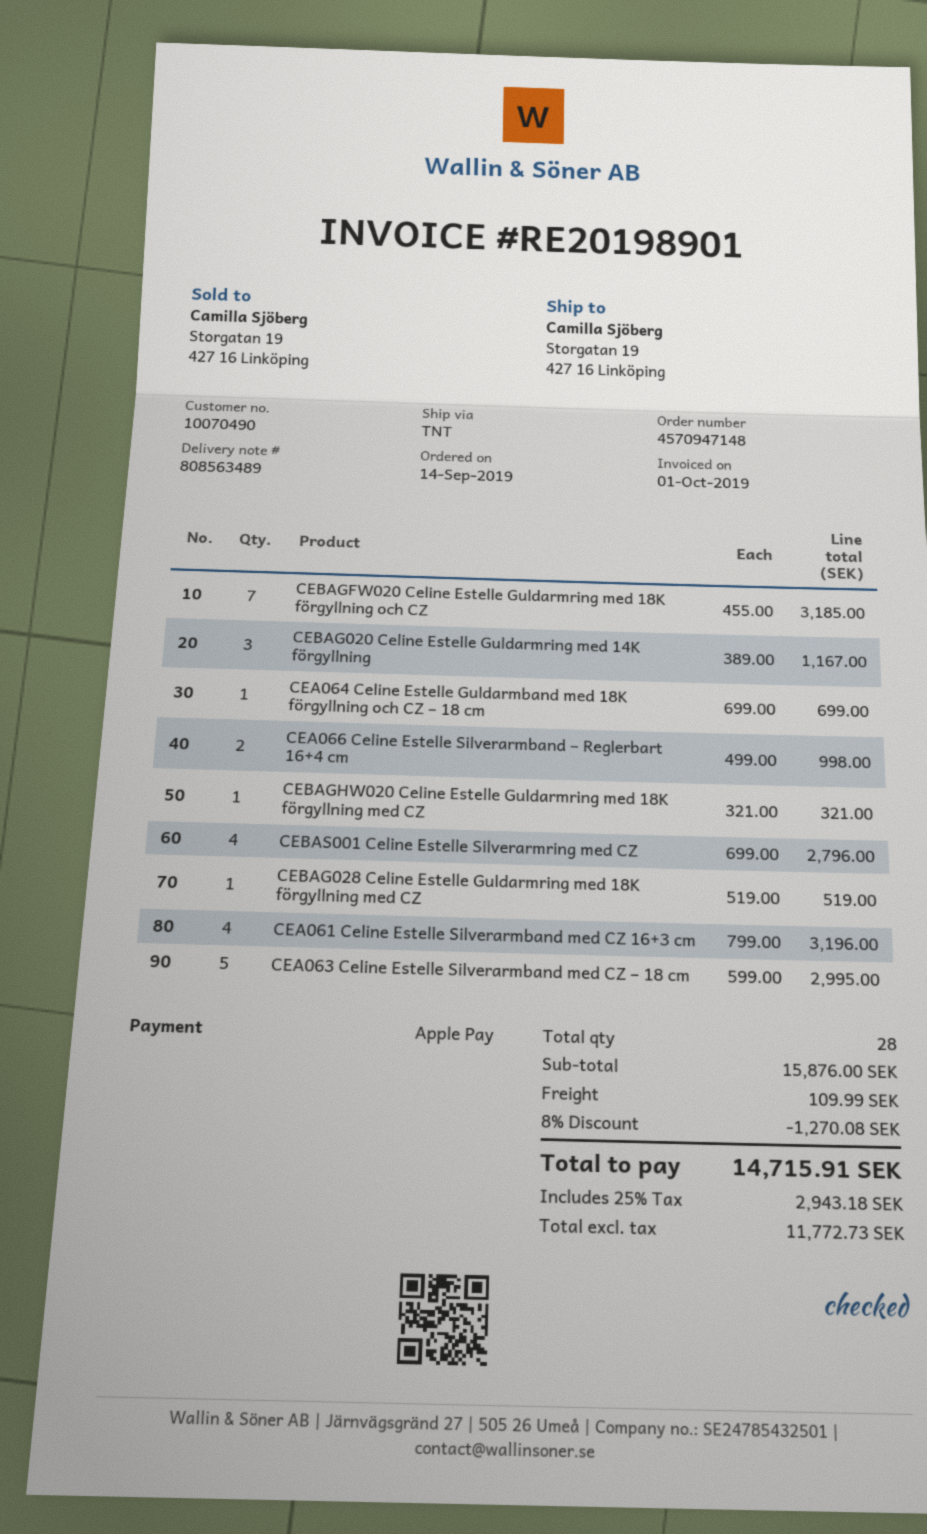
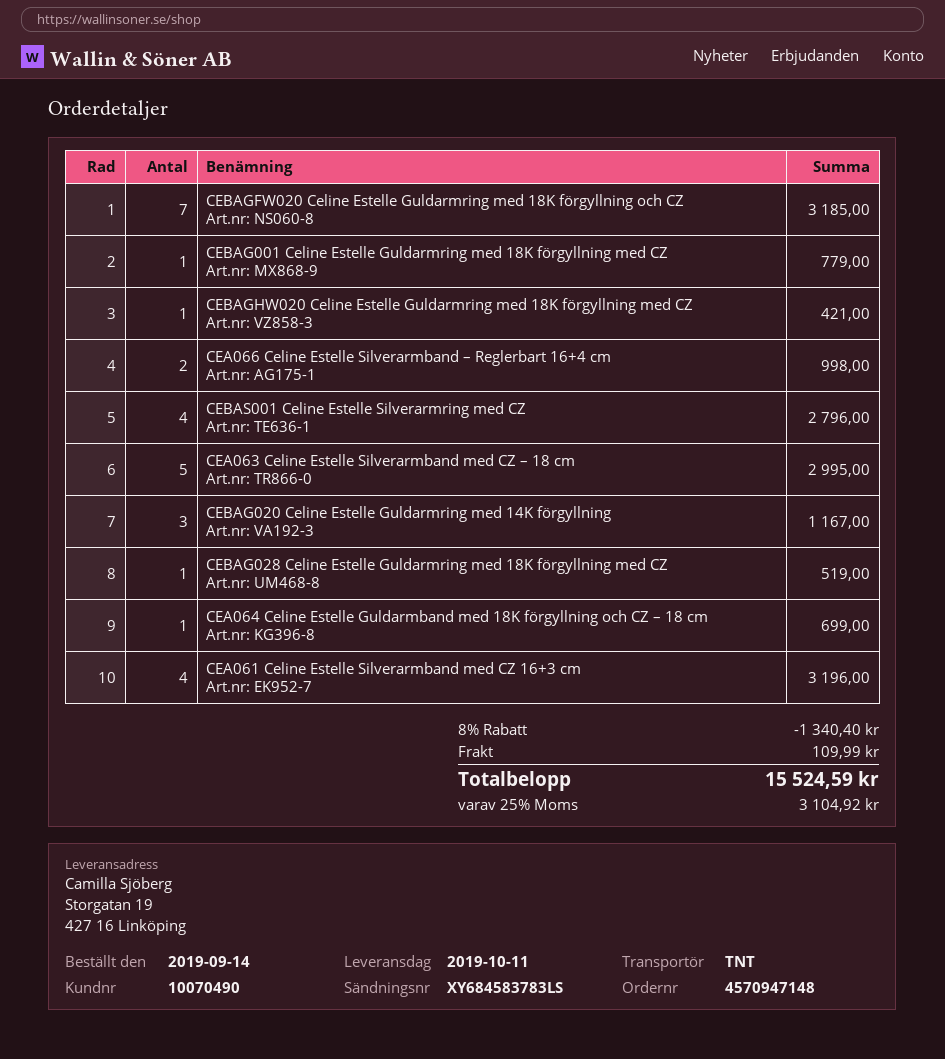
CEBAGHW020 Celine Estelle Guldarmring med 18K förgyllning med CZ: 1 for 321.00 -> 1 for 421.00
CEBAG001 Celine Estelle Guldarmring med 18K förgyllning med CZ: none -> 1 for 779.00
discount: 8% = 1270.08 -> 8% = 1340.40
tax: 25% = 2943.18 -> 25% = 3104.92
total: 14715.91 -> 15524.59

